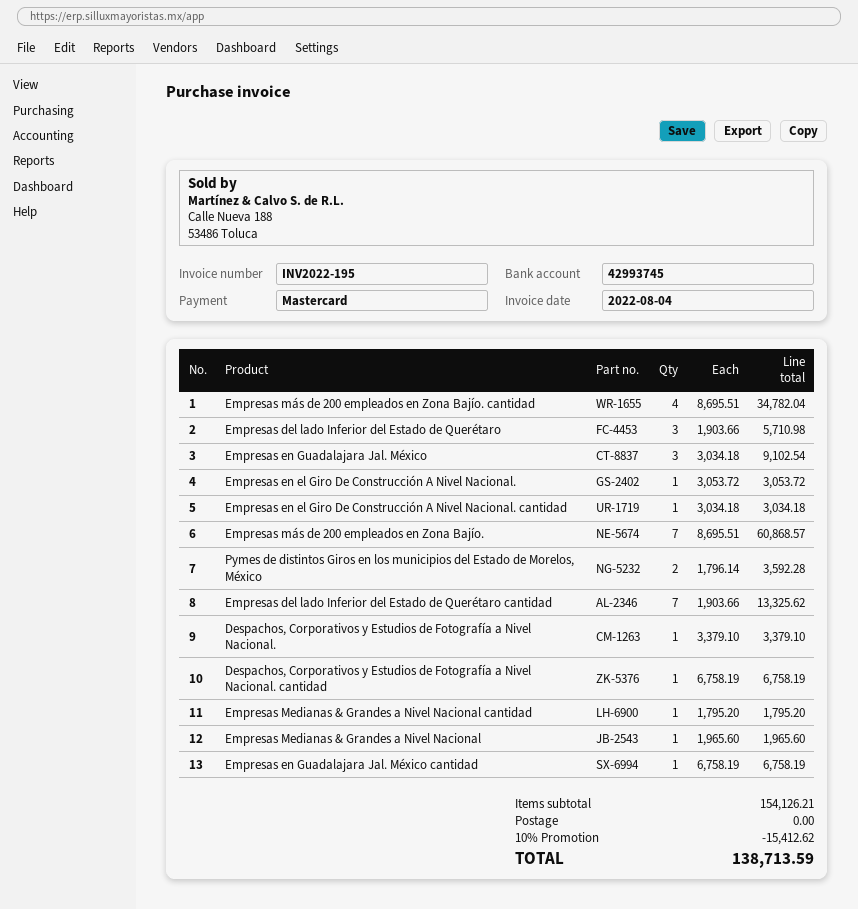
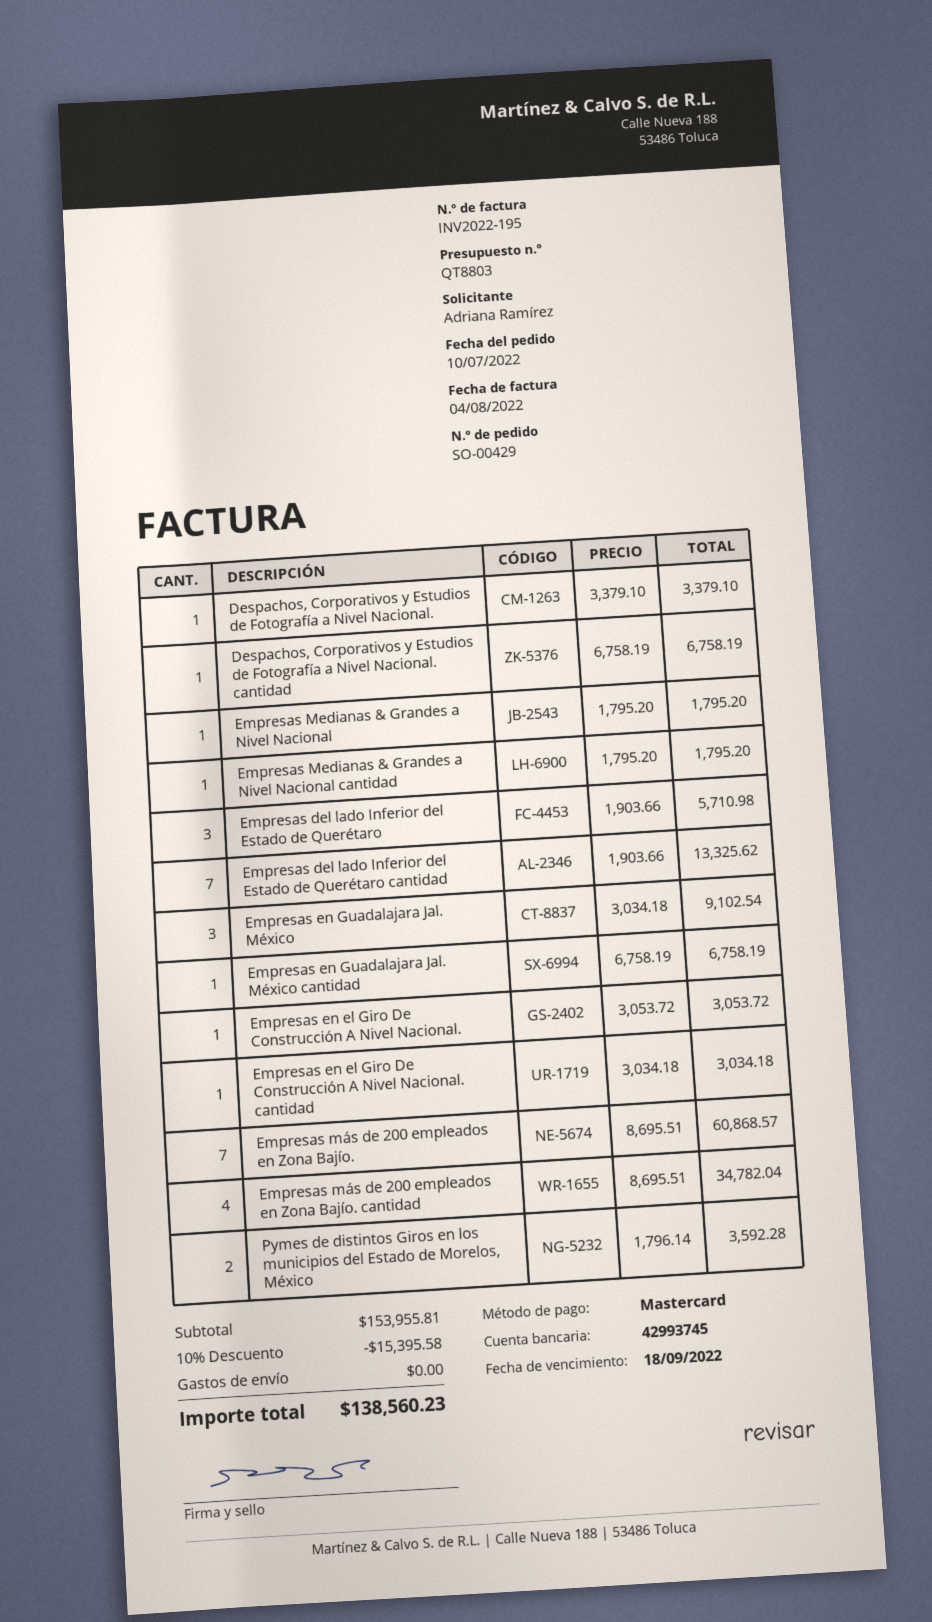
Empresas Medianas & Grandes a Nivel Nacional: 1 x 1965.60 = 1965.60 -> 1 x 1795.20 = 1795.20
subtotal: 154126.21 -> 153955.81
discount: 10% = 15412.62 -> 10% = 15395.58
total: 138713.59 -> 138560.23

